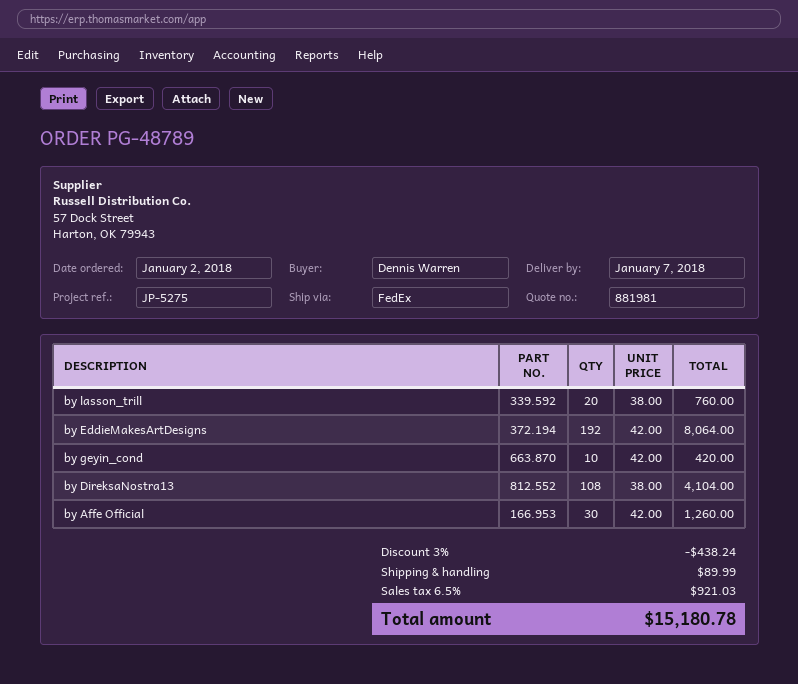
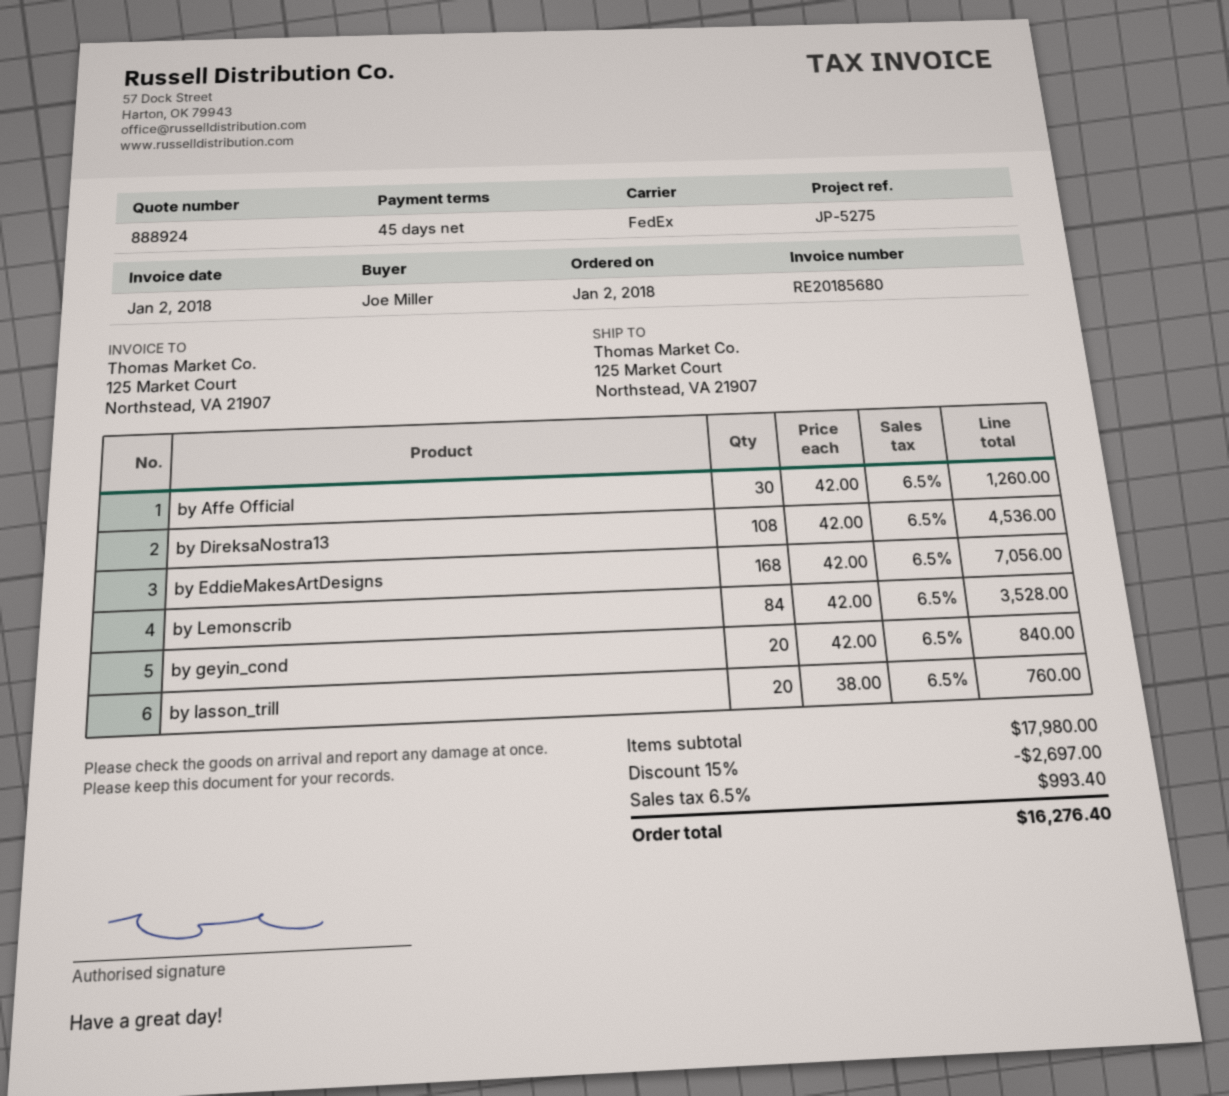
quote number: 881981 -> 888924
ordered by: Dennis Warren -> Joe Miller
by EddieMakesArtDesigns: 192 x 42.00 = 8064.00 -> 168 x 42.00 = 7056.00
by geyin_cond: 10 x 42.00 = 420.00 -> 20 x 42.00 = 840.00
by DireksaNostra13: 108 x 38.00 = 4104.00 -> 108 x 42.00 = 4536.00
by Lemonscrib: none -> 84 x 42.00 = 3528.00
discount: 3% = 438.24 -> 15% = 2697.00
shipping: 89.99 -> none
tax: 6.5% = 921.03 -> 6.5% = 993.40
total: 15180.78 -> 16276.40

